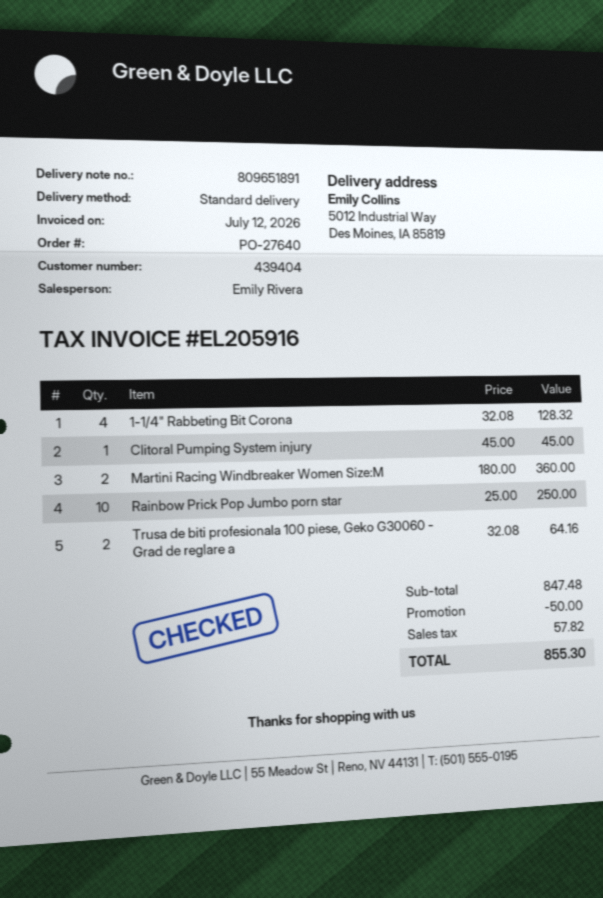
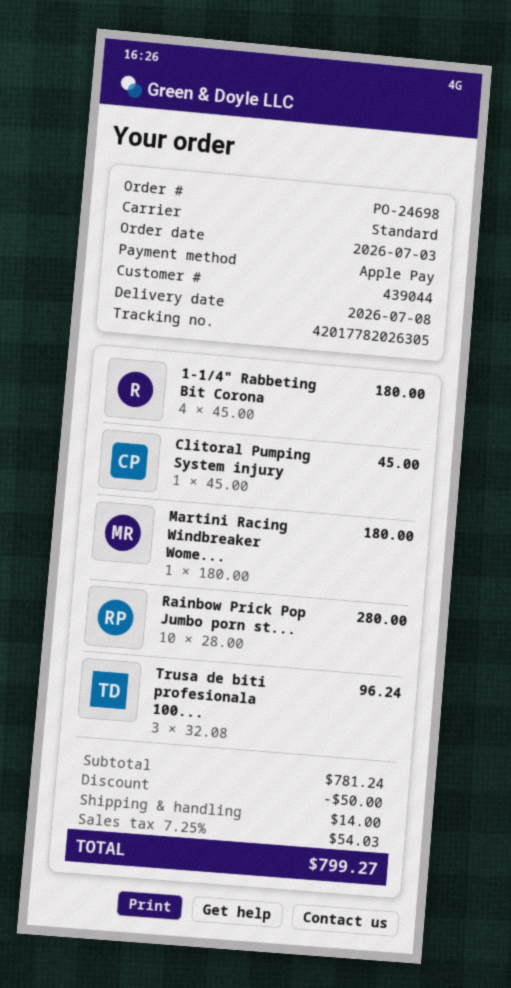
order number: PO-27640 -> PO-24698
customer number: 439404 -> 439044
1-1/4" Rabbeting Bit Corona: 4 x 32.08 = 128.32 -> 4 x 45.00 = 180.00
Martini Racing Windbreaker Women Size:M: 2 x 180.00 = 360.00 -> 1 x 180.00 = 180.00
Rainbow Prick Pop Jumbo porn star: 10 x 25.00 = 250.00 -> 10 x 28.00 = 280.00
Trusa de biti profesionala 100 piese, Geko G30060 - Grad de reglare a: 2 x 32.08 = 64.16 -> 3 x 32.08 = 96.24
subtotal: 847.48 -> 781.24
shipping: none -> 14.00
tax: 57.82 -> 54.03
total: 855.30 -> 799.27

